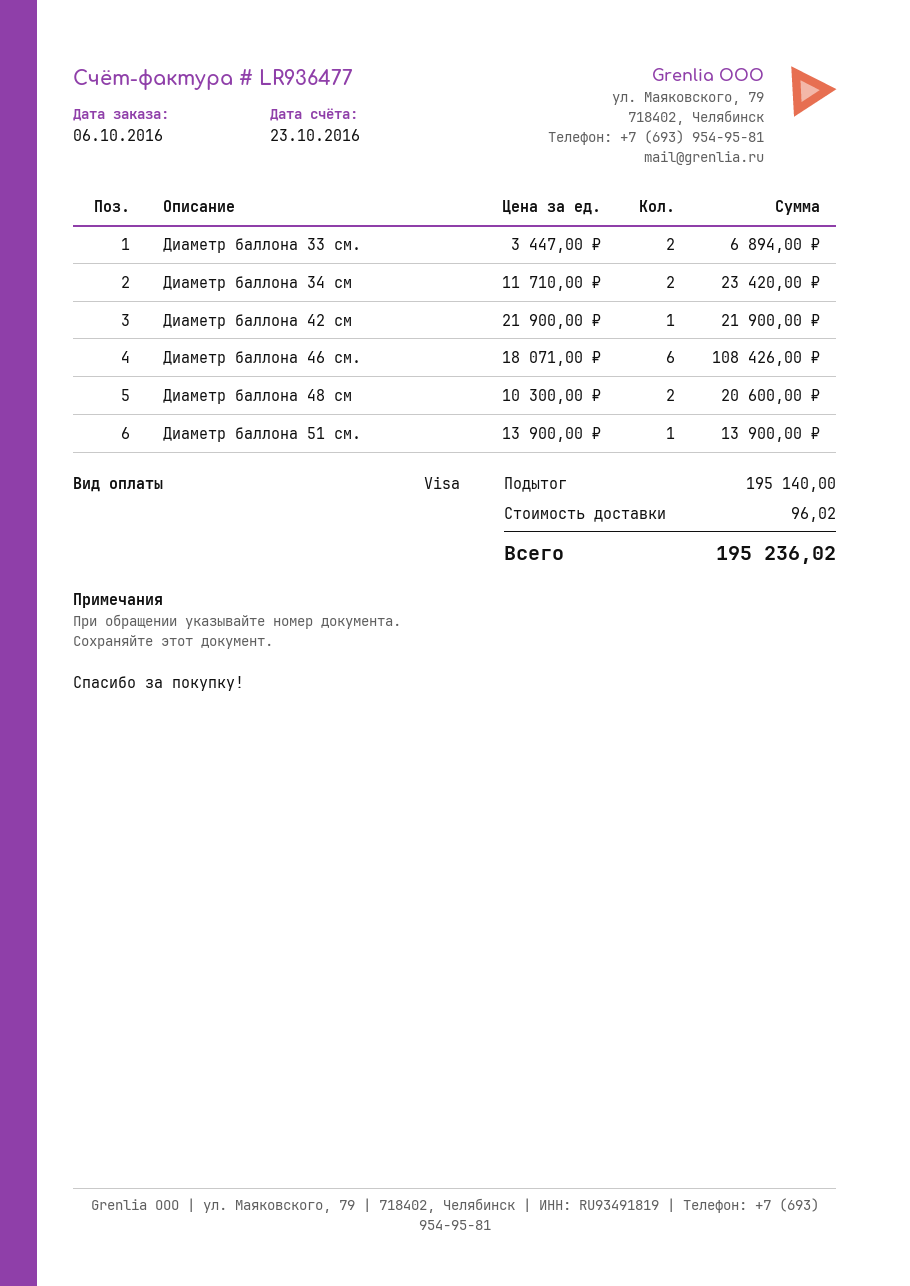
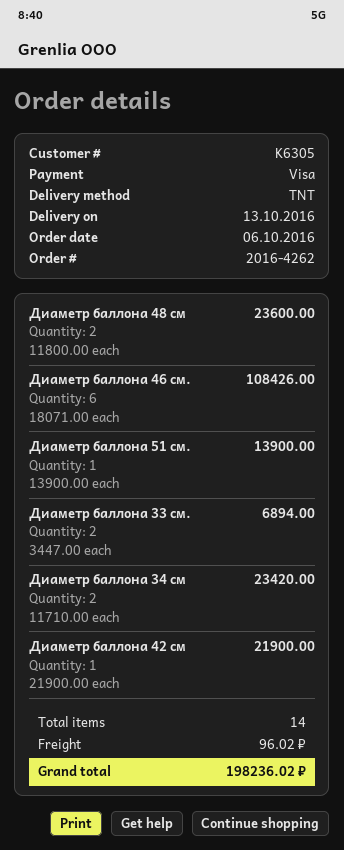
Диаметр баллона 48 см: 2 x 10300.00 = 20600.00 -> 2 x 11800.00 = 23600.00
total: 195236.02 -> 198236.02

